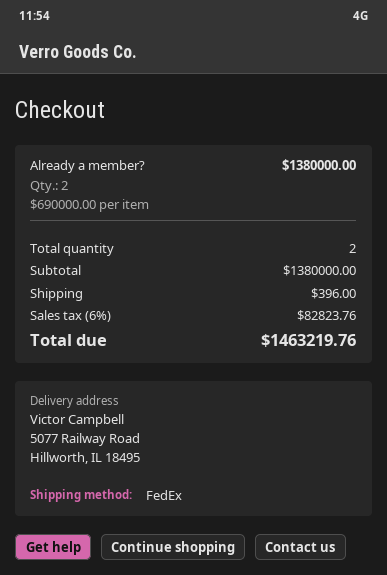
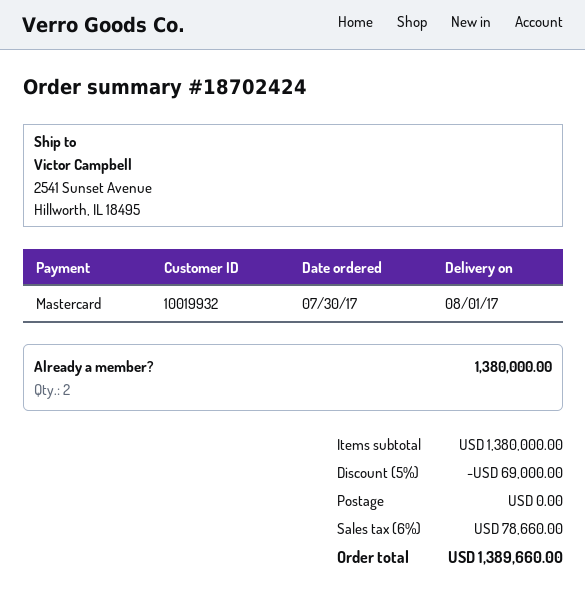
ship to: 5077 Railway Road, Hillworth, IL 18495 -> 2541 Sunset Avenue, Hillworth, IL 18495
discount: none -> 5% = 69000.00
shipping: 396.00 -> 0.00
tax: 6% = 82823.76 -> 6% = 78660.00
total: 1463219.76 -> 1389660.00

